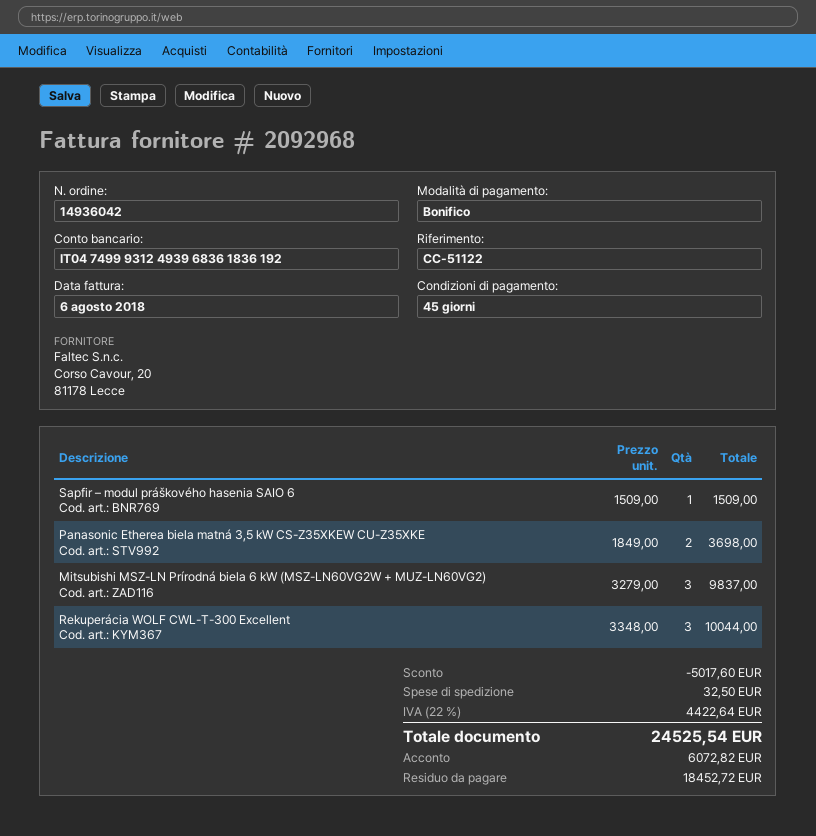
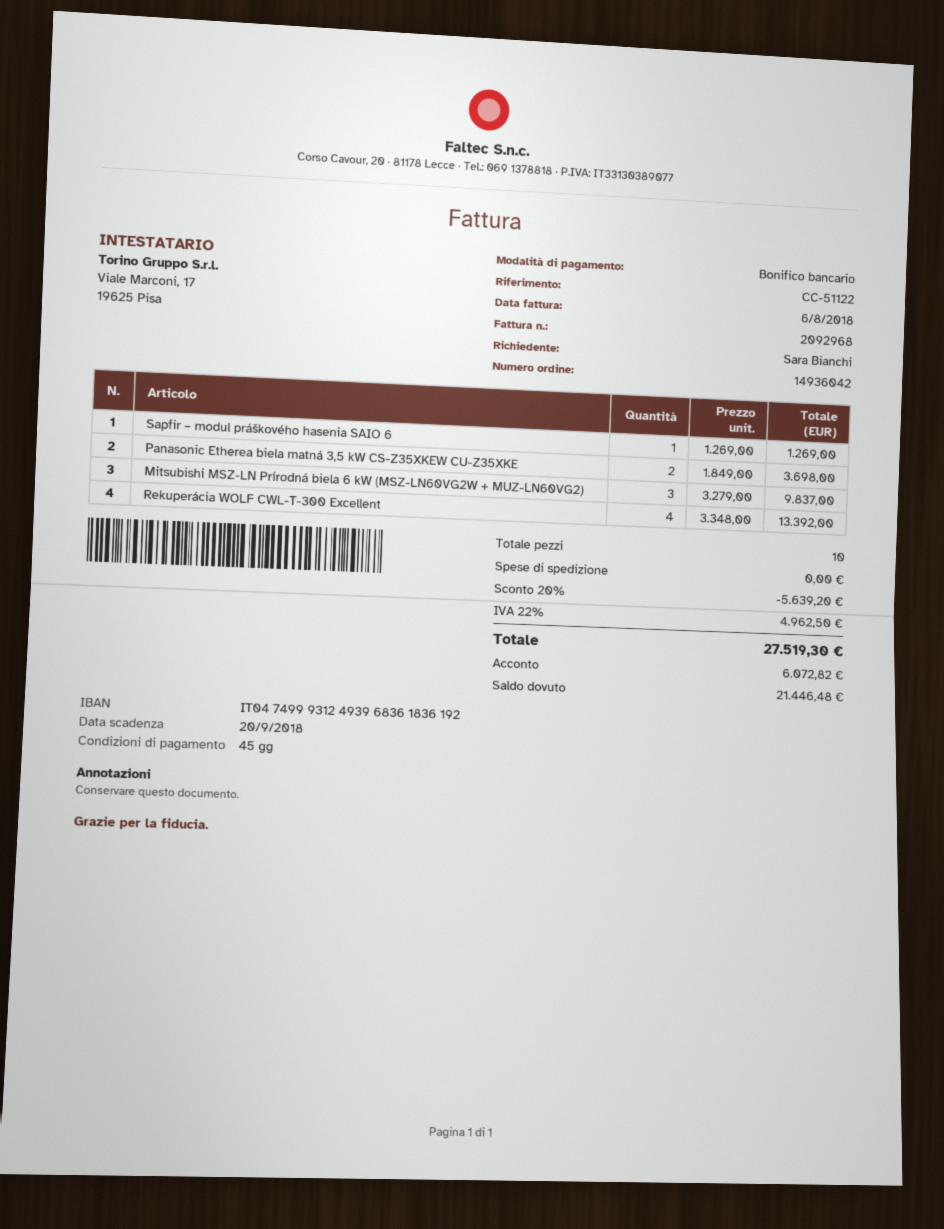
Sapfir – modul práškového hasenia SAIO 6: 1 x 1509.00 = 1509.00 -> 1 x 1269.00 = 1269.00
Rekuperácia WOLF CWL-T-300 Excellent: 3 x 3348.00 = 10044.00 -> 4 x 3348.00 = 13392.00
discount: 5017.60 -> 5639.20
shipping: 32.50 -> 0.00
tax: 22% = 4422.64 -> 22% = 4962.50
total: 24525.54 -> 27519.30
balance: 18452.72 -> 21446.48

